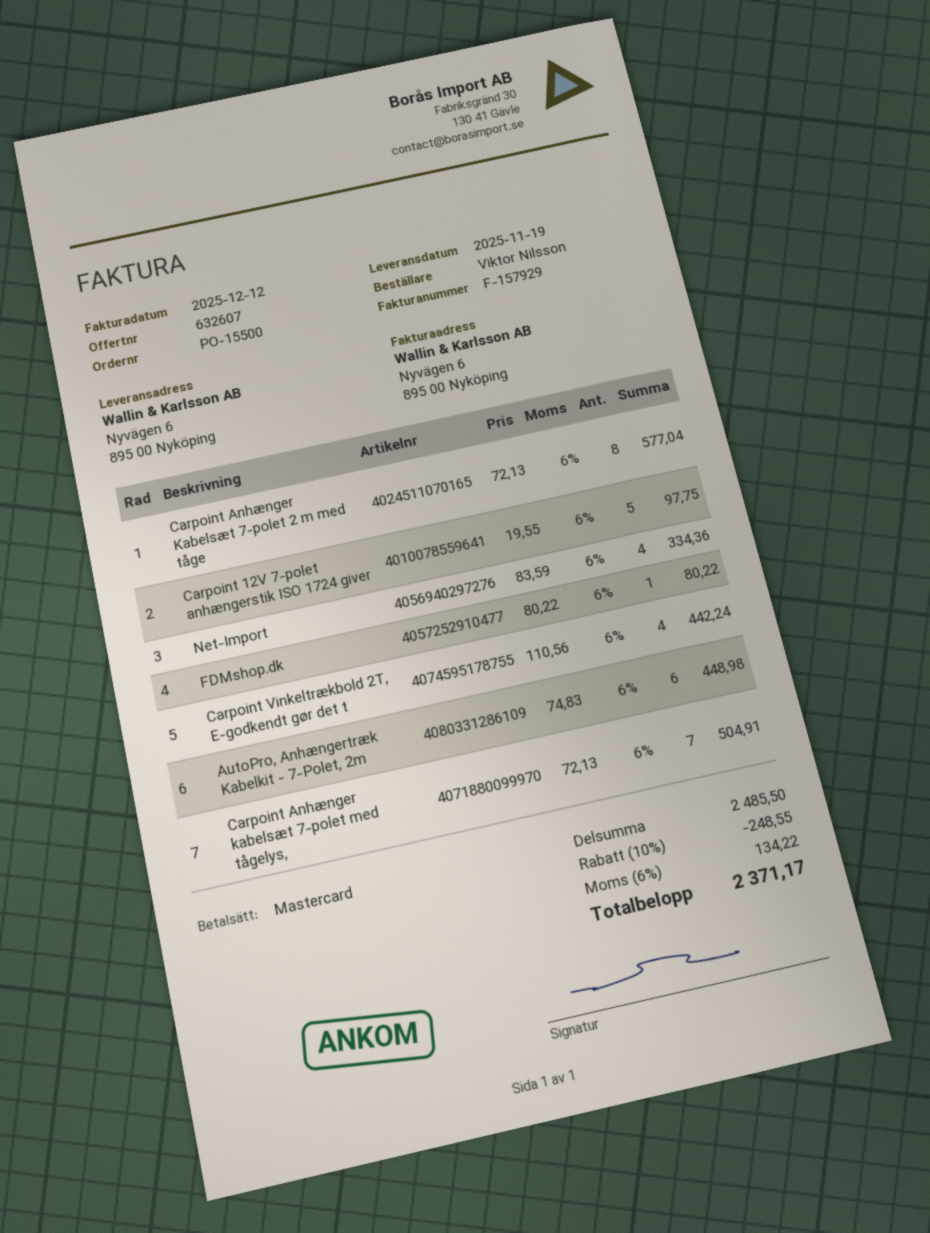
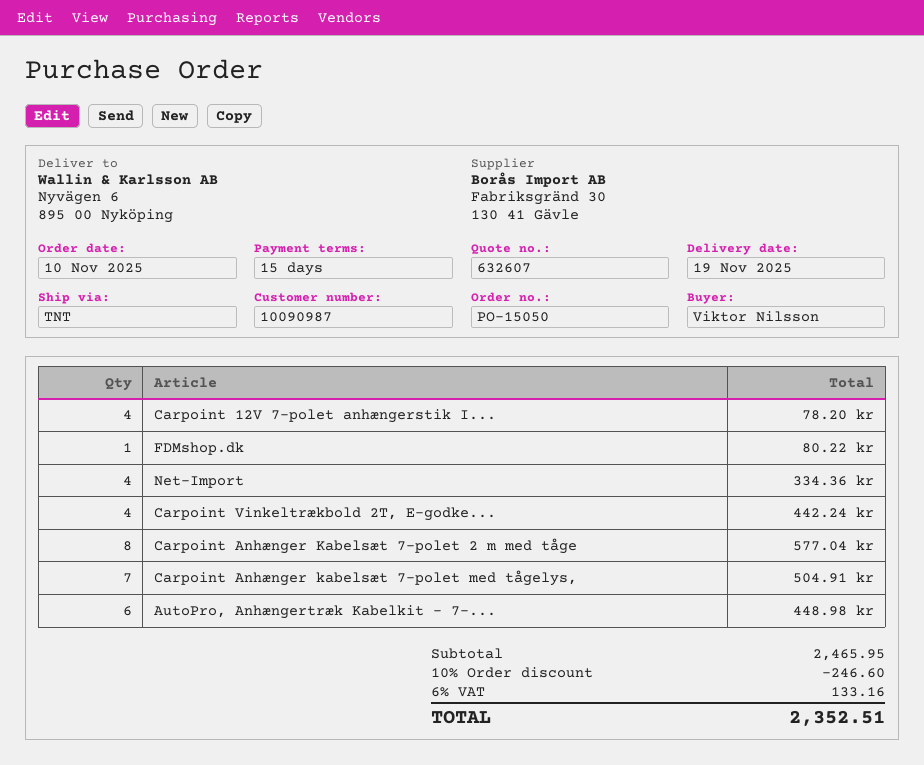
order number: PO-15500 -> PO-15050
Carpoint 12V 7-polet anhængerstik ISO 1724 giver: 5 for 97.75 -> 4 for 78.20
subtotal: 2485.50 -> 2465.95
discount: 10% = 248.55 -> 10% = 246.60
tax: 6% = 134.22 -> 6% = 133.16
total: 2371.17 -> 2352.51

